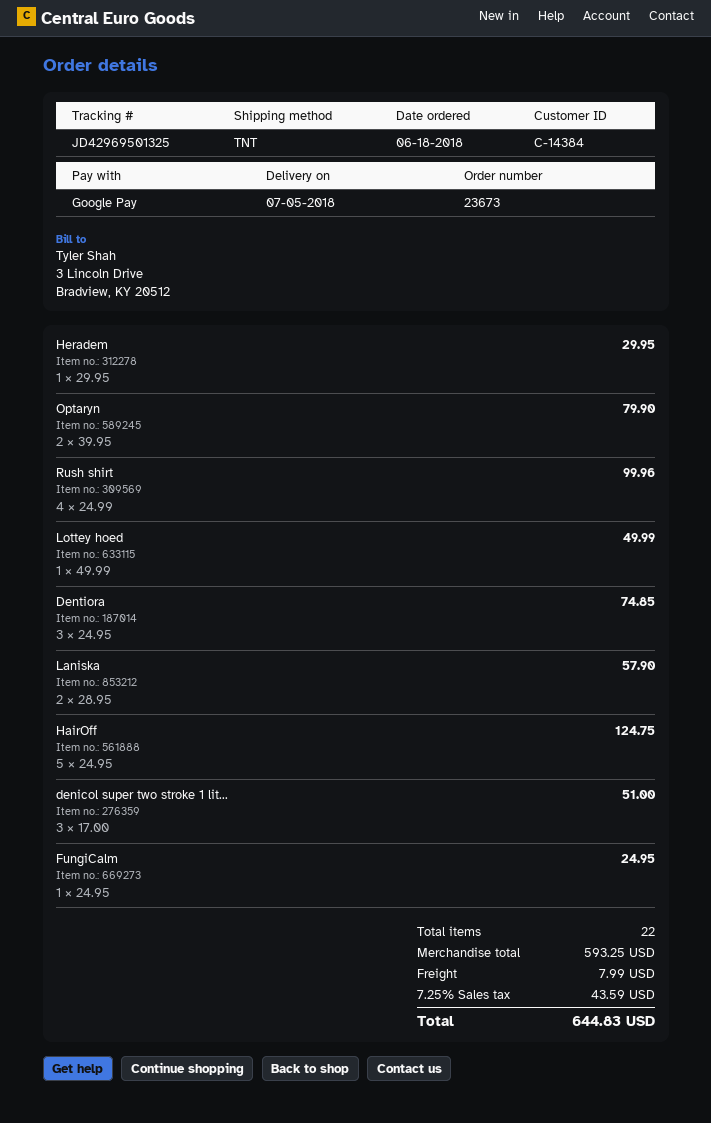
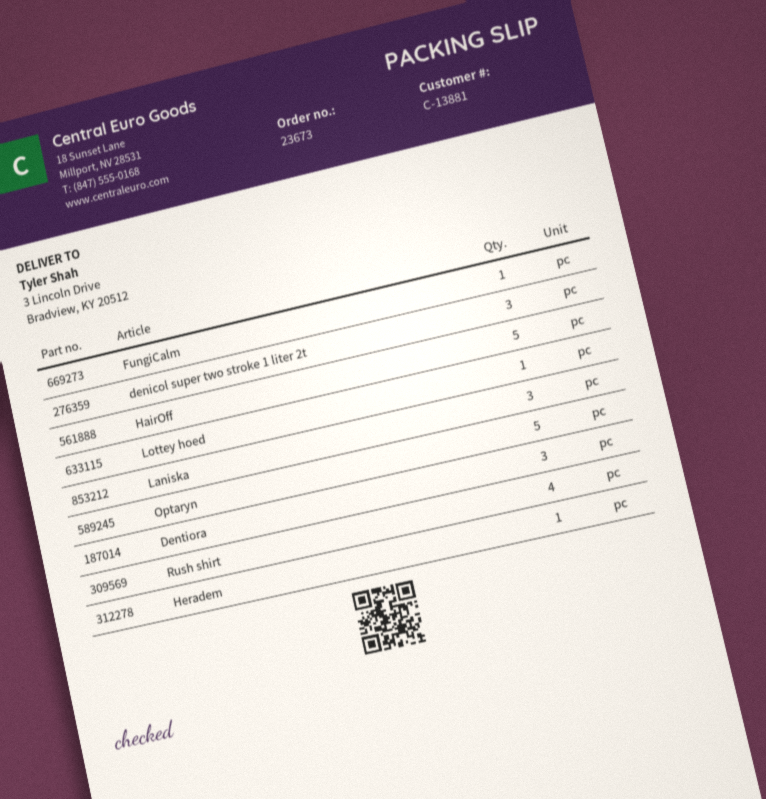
customer number: C-14384 -> C-13881
Optaryn: 2 -> 5
Laniska: 2 -> 3

